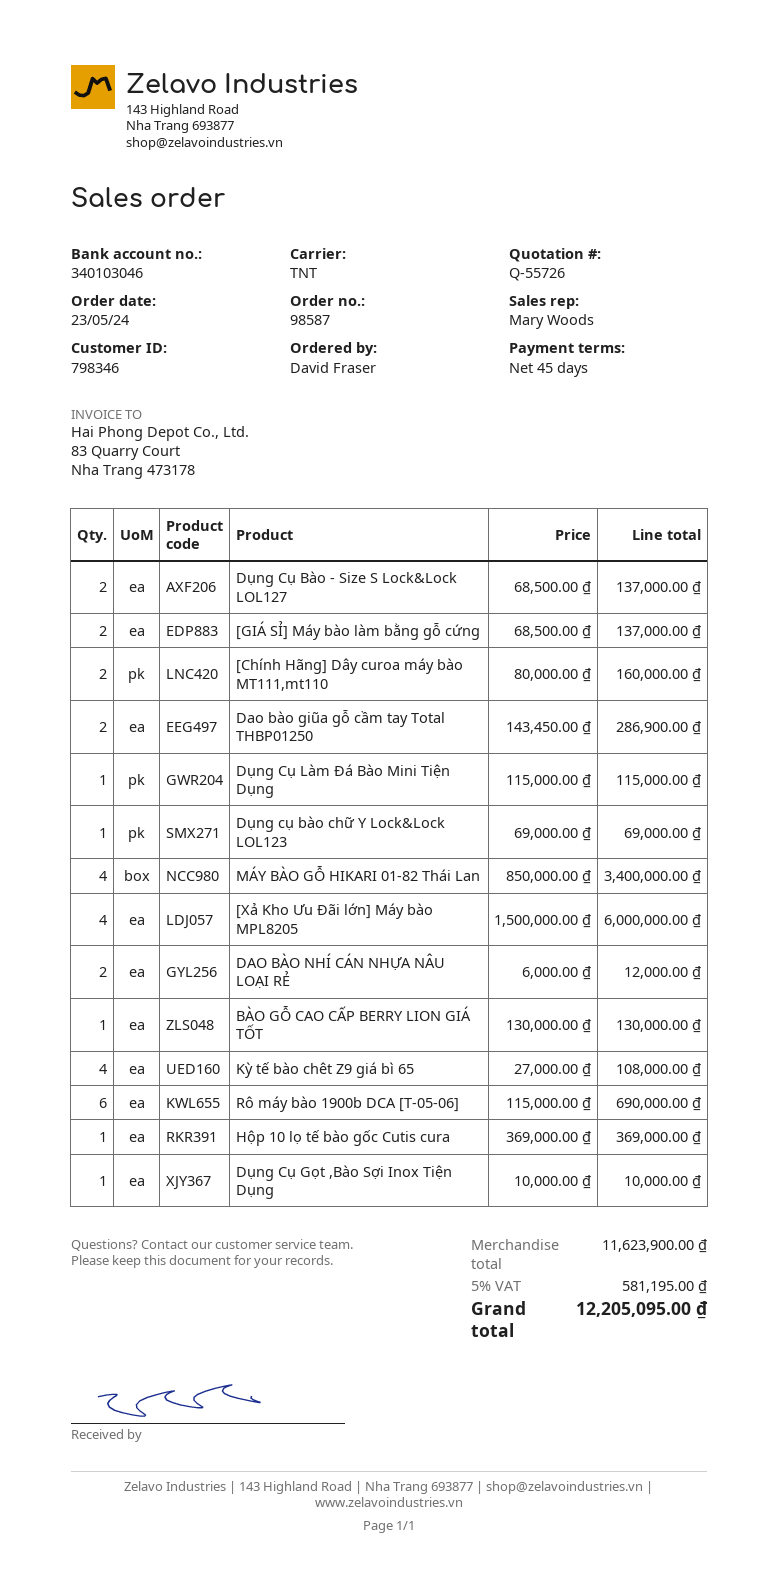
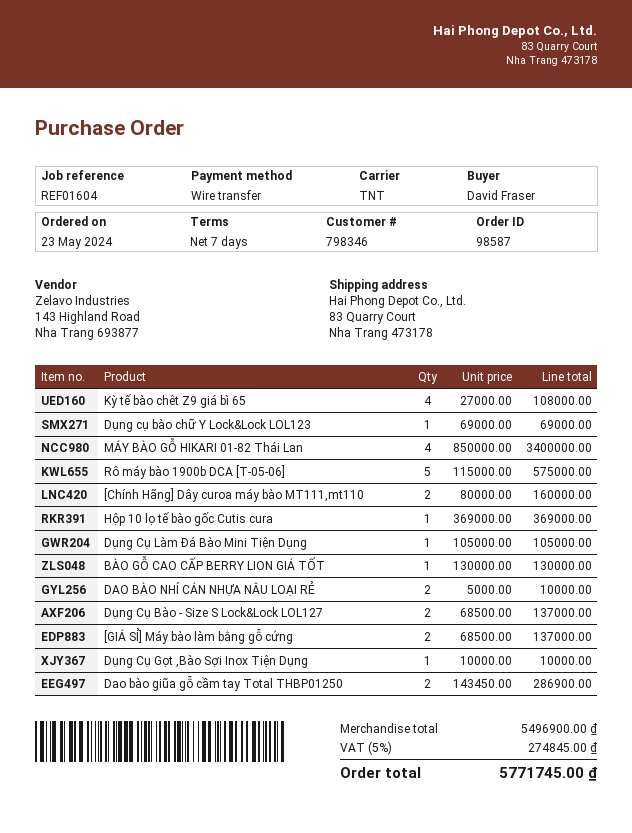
payment terms: 45 days -> 7 days
Dụng Cụ Làm Đá Bào Mini Tiện Dụng: 1 x 115000.00 = 115000.00 -> 1 x 105000.00 = 105000.00
[Xả Kho Ưu Đãi lớn] Máy bào MPL8205: 4 x 1500000.00 = 6000000.00 -> none
DAO BÀO NHÍ CÁN NHỰA NÂU LOẠI RẺ: 2 x 6000.00 = 12000.00 -> 2 x 5000.00 = 10000.00
Rô máy bào 1900b DCA [T-05-06]: 6 x 115000.00 = 690000.00 -> 5 x 115000.00 = 575000.00
subtotal: 11623900.00 -> 5496900.00
tax: 5% = 581195.00 -> 5% = 274845.00
total: 12205095.00 -> 5771745.00

